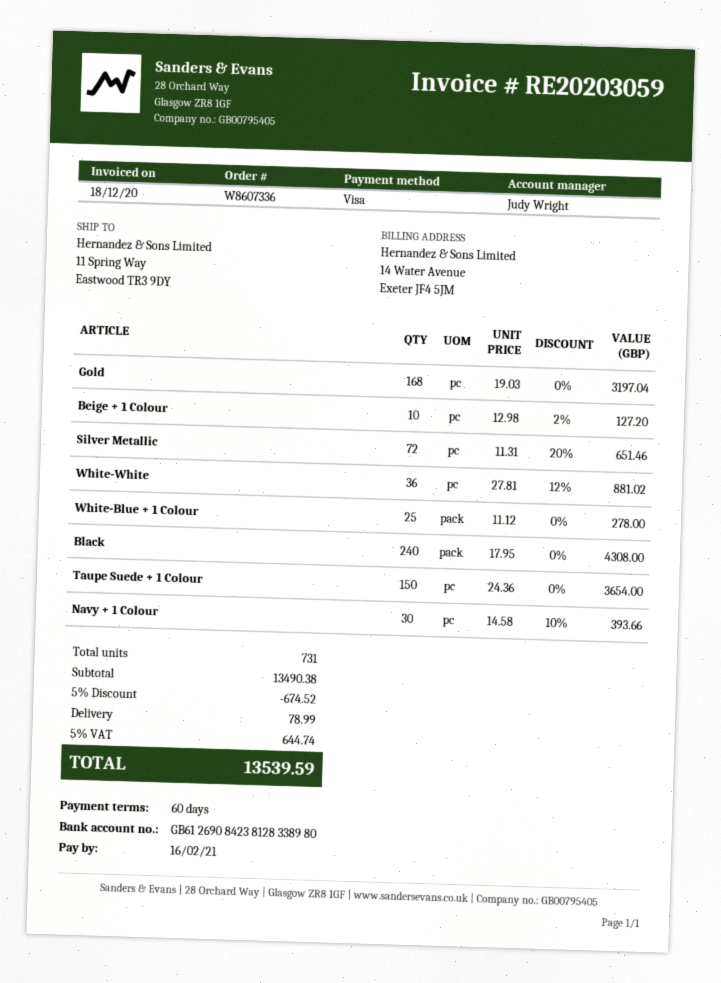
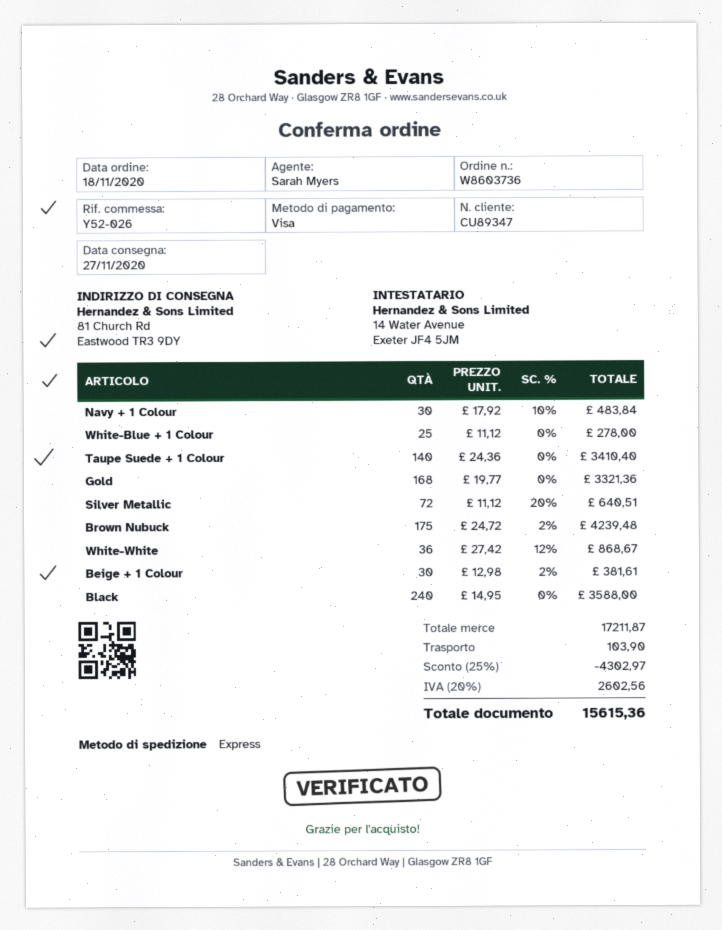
order number: W8607336 -> W8603736
sales rep: Judy Wright -> Sarah Myers
ship to: 11 Spring Way, Eastwood TR3 9DY -> 81 Church Rd, Eastwood TR3 9DY
Gold: 168 x 19.03 = 3197.04 -> 168 x 19.77 = 3321.36
Beige + 1 Colour: 10 x 12.98 - 2% = 127.20 -> 30 x 12.98 - 2% = 381.61
Silver Metallic: 72 x 11.31 - 20% = 651.46 -> 72 x 11.12 - 20% = 640.51
White-White: 36 x 27.81 - 12% = 881.02 -> 36 x 27.42 - 12% = 868.67
Black: 240 x 17.95 = 4308.00 -> 240 x 14.95 = 3588.00
Taupe Suede + 1 Colour: 150 x 24.36 = 3654.00 -> 140 x 24.36 = 3410.40
Navy + 1 Colour: 30 x 14.58 - 10% = 393.66 -> 30 x 17.92 - 10% = 483.84
Brown Nubuck: none -> 175 x 24.72 - 2% = 4239.48
subtotal: 13490.38 -> 17211.87
discount: 5% = 674.52 -> 25% = 4302.97
shipping: 78.99 -> 103.90
tax: 5% = 644.74 -> 20% = 2602.56
total: 13539.59 -> 15615.36

